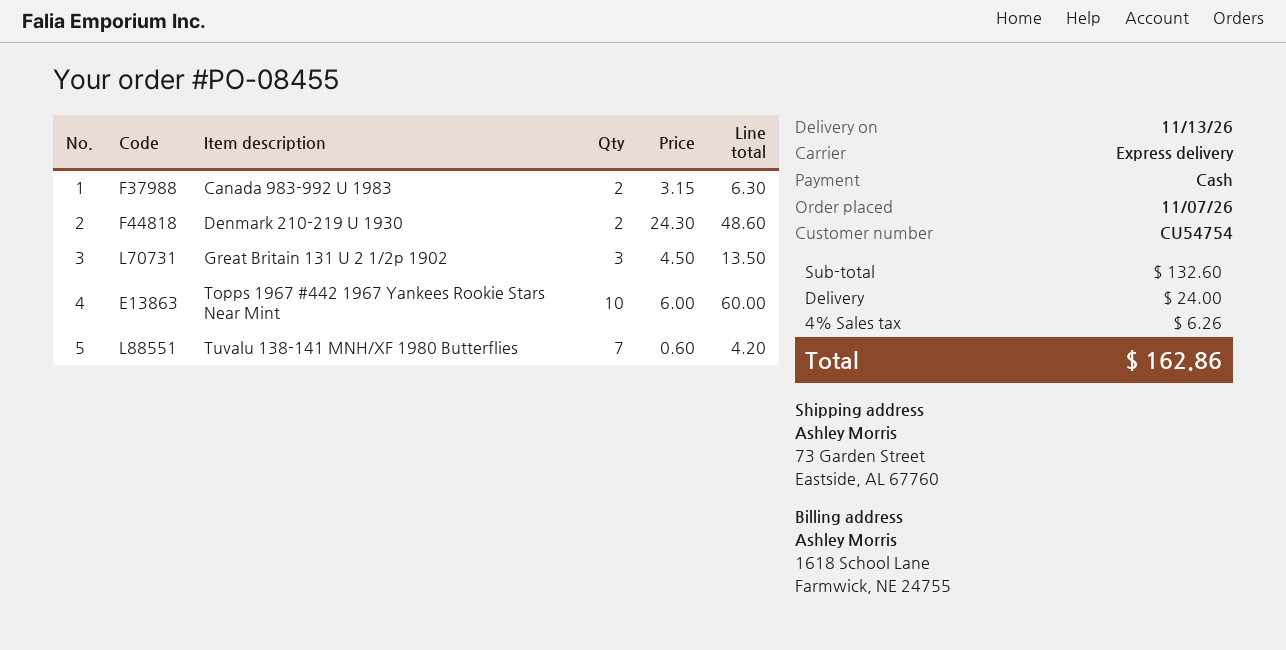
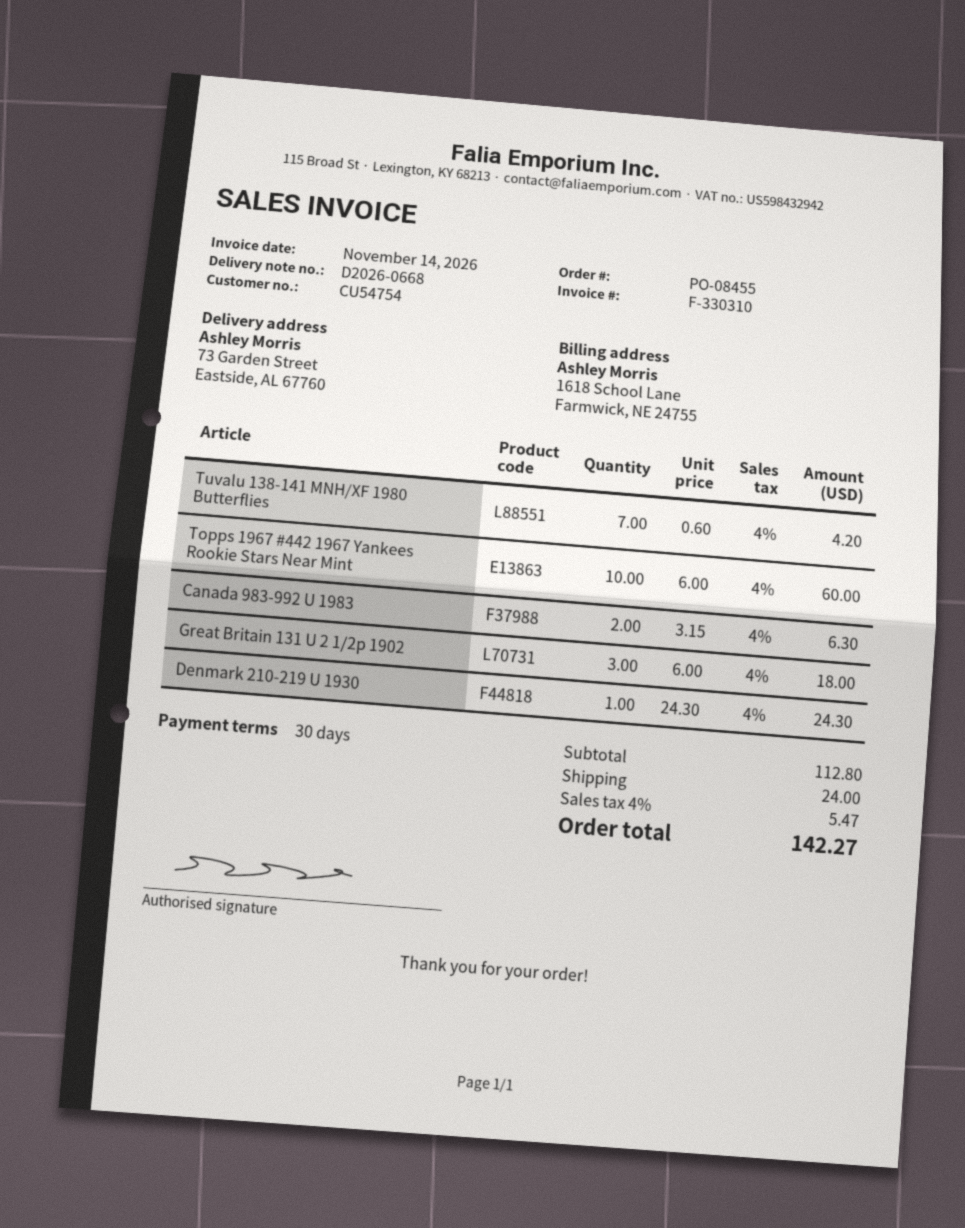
Denmark 210-219 U 1930: 2 x 24.30 = 48.60 -> 1 x 24.30 = 24.30
Great Britain 131 U 2 1/2p 1902: 3 x 4.50 = 13.50 -> 3 x 6.00 = 18.00
subtotal: 132.60 -> 112.80
tax: 4% = 6.26 -> 4% = 5.47
total: 162.86 -> 142.27

